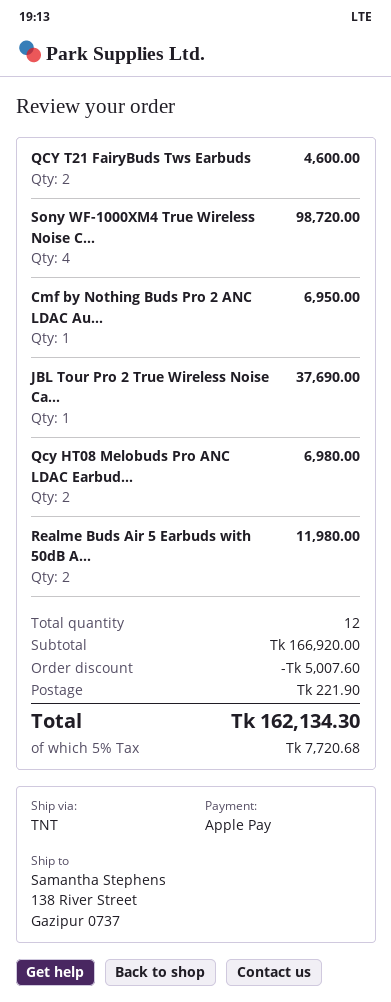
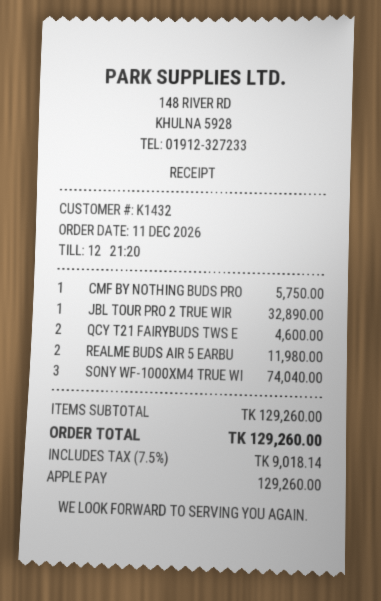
Sony WF-1000XM4 True Wireless Noise C...: 4 for 98720.00 -> 3 for 74040.00
Cmf by Nothing Buds Pro 2 ANC LDAC Au...: 1 for 6950.00 -> 1 for 5750.00
JBL Tour Pro 2 True Wireless Noise Ca...: 1 for 37690.00 -> 1 for 32890.00
Qcy HT08 Melobuds Pro ANC LDAC Earbud...: 2 for 6980.00 -> none
subtotal: 166920.00 -> 129260.00
discount: 5007.60 -> none
shipping: 221.90 -> none
tax: 5% = 7720.68 -> 7.5% = 9018.14
total: 162134.30 -> 129260.00

